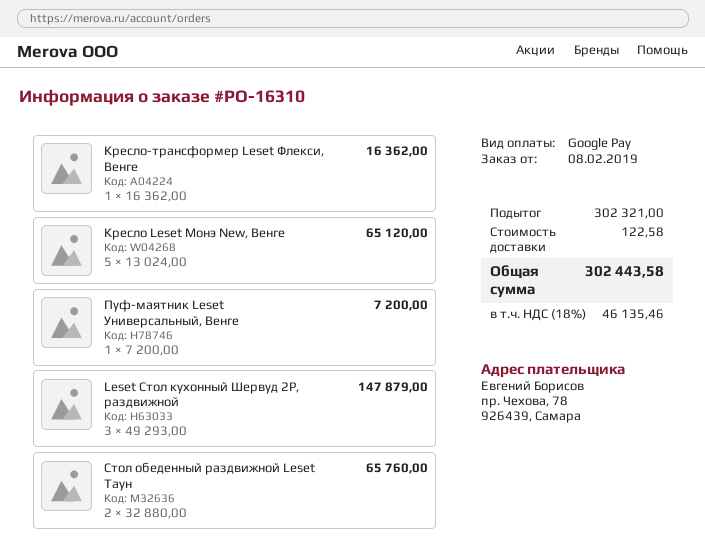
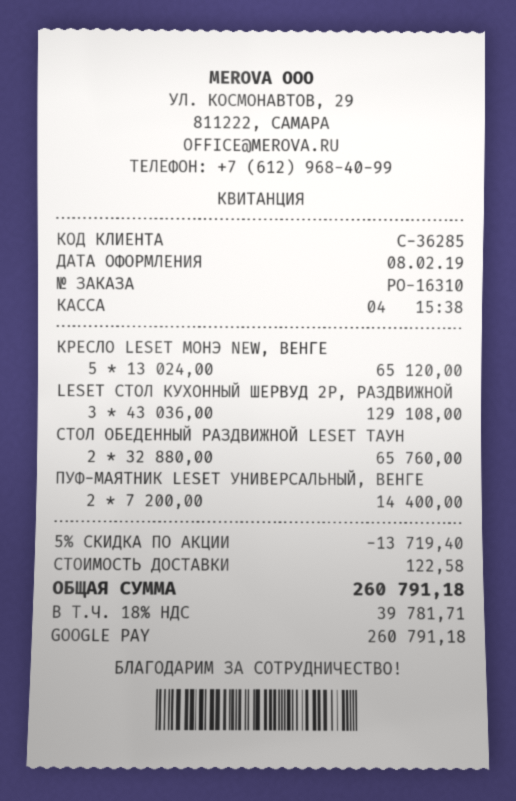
Кресло-трансформер Leset Флекси, Венге: 1 x 16362.00 = 16362.00 -> none
Пуф-маятник Leset Универсальный, Венге: 1 x 7200.00 = 7200.00 -> 2 x 7200.00 = 14400.00
Leset Стол кухонный Шервуд 2Р, раздвижной: 3 x 49293.00 = 147879.00 -> 3 x 43036.00 = 129108.00
discount: none -> 5% = 13719.40
tax: 18% = 46135.46 -> 18% = 39781.71
total: 302443.58 -> 260791.18

